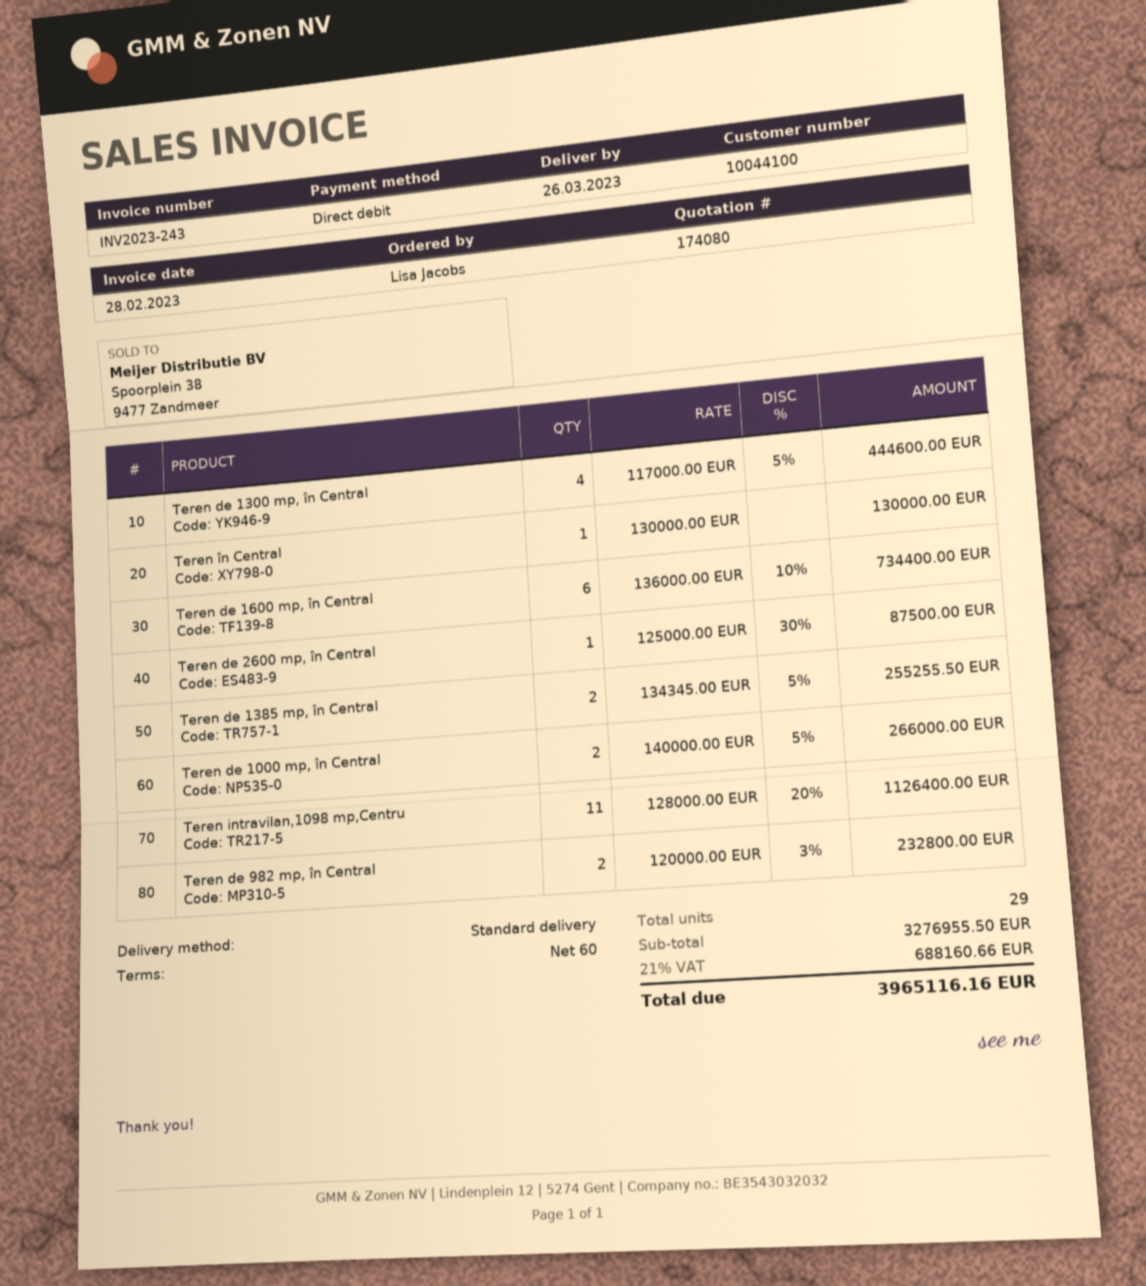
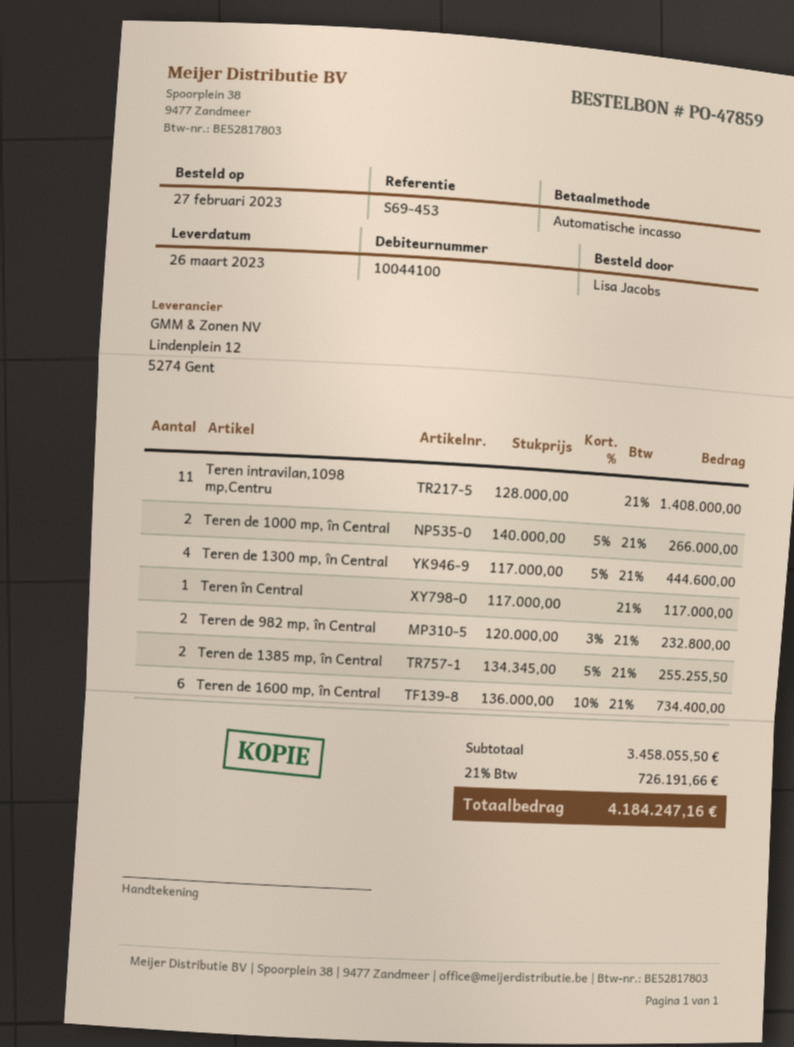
Teren în Central: 1 x 130000.00 = 130000.00 -> 1 x 117000.00 = 117000.00
Teren de 2600 mp, în Central: 1 x 125000.00 - 30% = 87500.00 -> none
Teren intravilan,1098 mp,Centru: 11 x 128000.00 - 20% = 1126400.00 -> 11 x 128000.00 = 1408000.00
subtotal: 3276955.50 -> 3458055.50
tax: 21% = 688160.66 -> 21% = 726191.66
total: 3965116.16 -> 4184247.16

